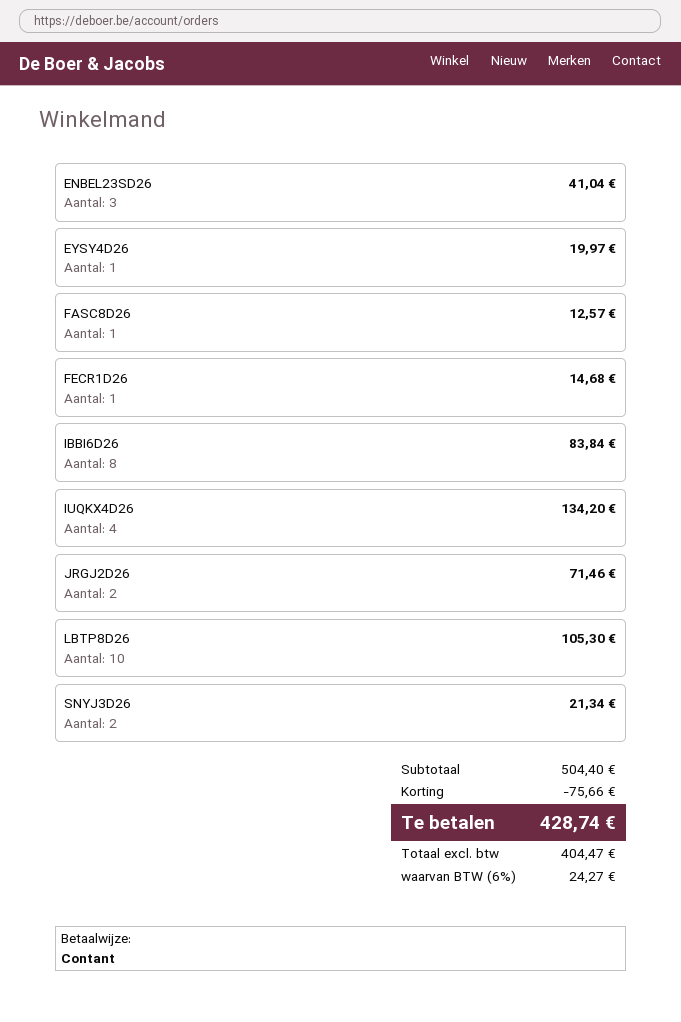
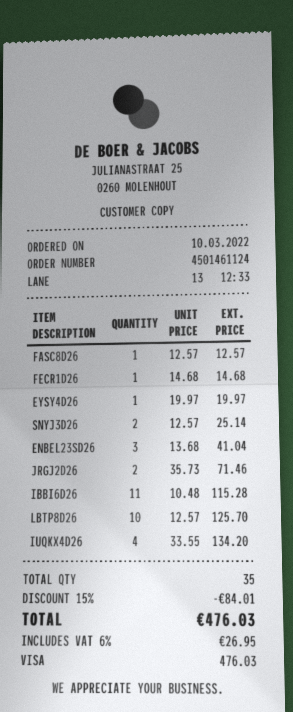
payment method: cash -> Visa
IBBI6D26: 8 for 83.84 -> 11 for 115.28
LBTP8D26: 10 for 105.30 -> 10 for 125.70
SNYJ3D26: 2 for 21.34 -> 2 for 25.14
discount: 75.66 -> 84.01
tax: 6% = 24.27 -> 6% = 26.95
total: 428.74 -> 476.03

